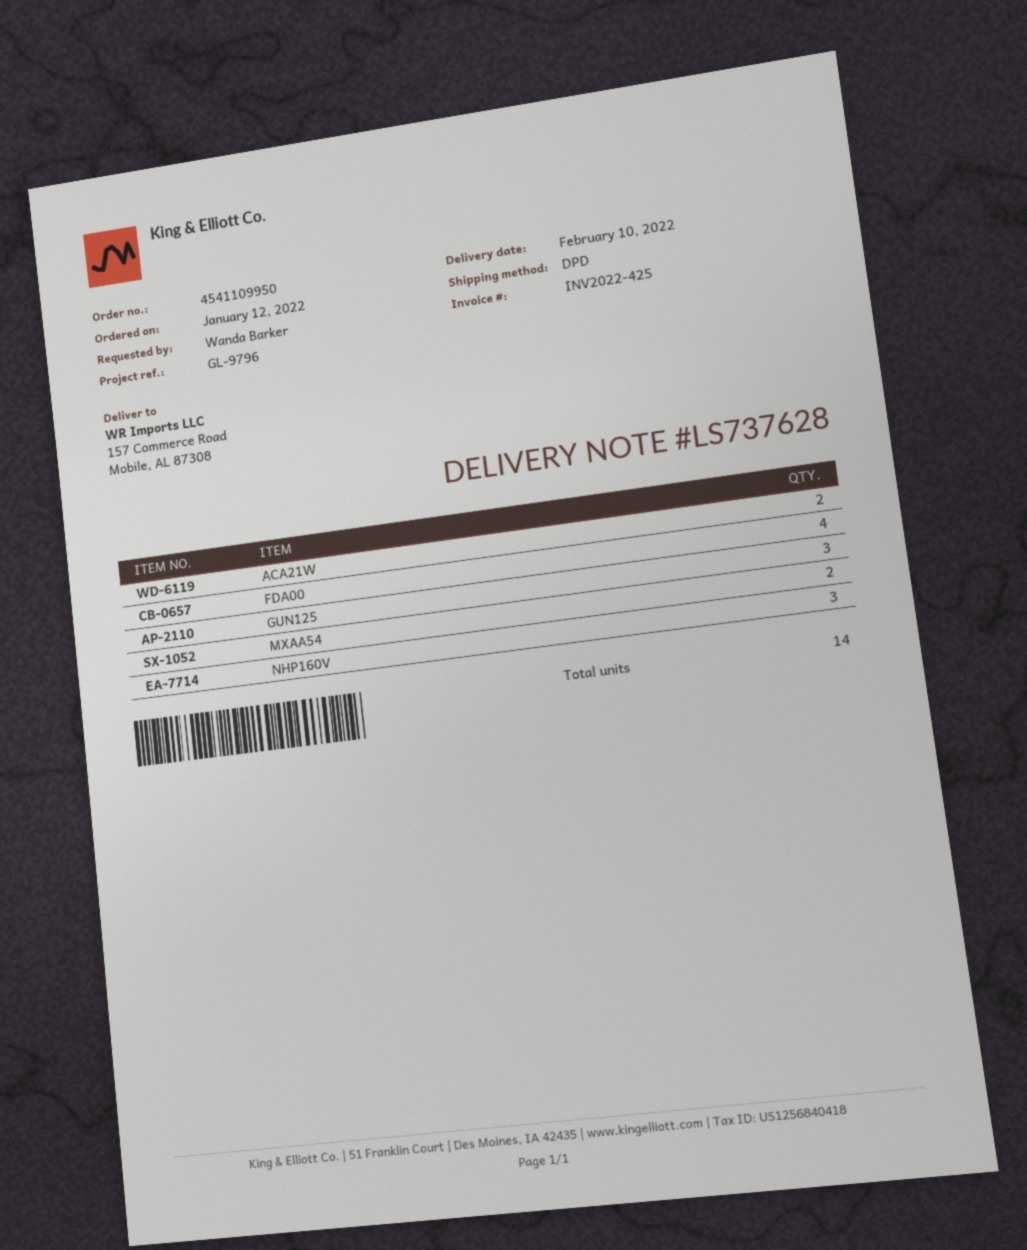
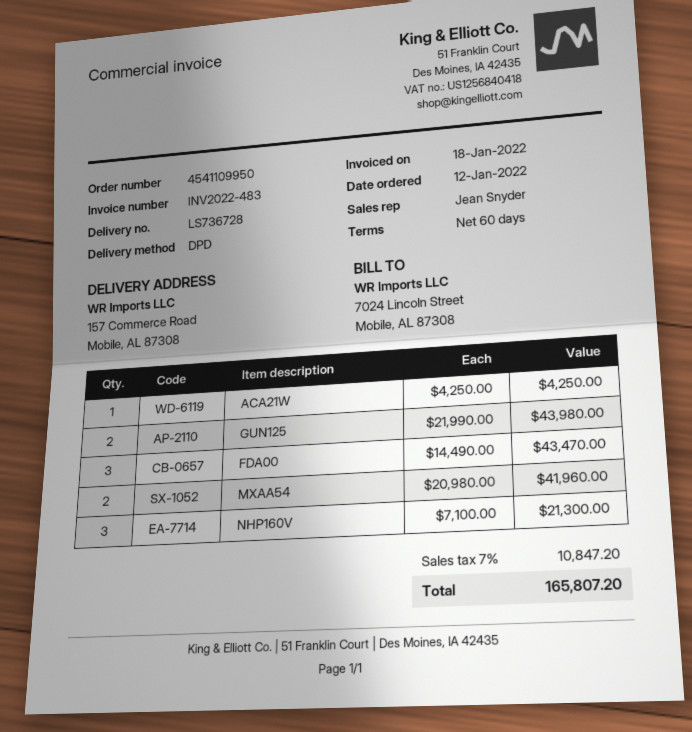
delivery note number: LS737628 -> LS736728
invoice number: INV2022-425 -> INV2022-483
ACA21W: 2 -> 1
FDA00: 4 -> 3
GUN125: 3 -> 2

